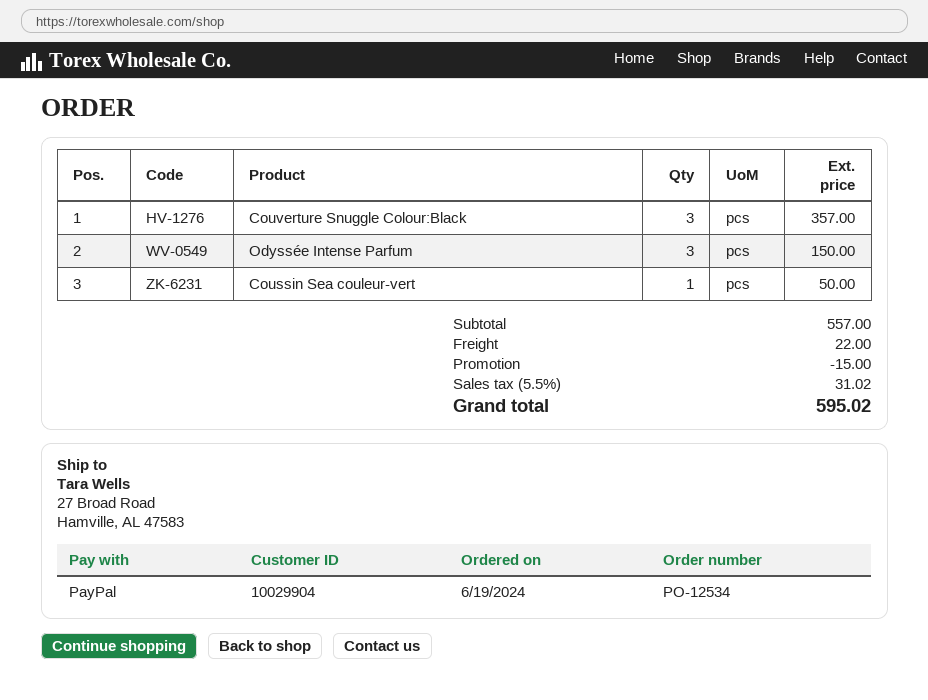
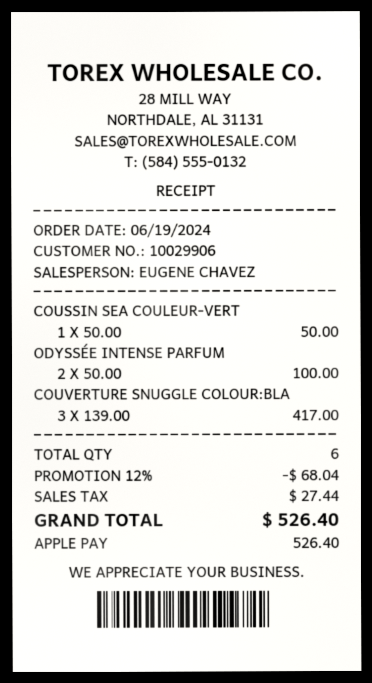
customer number: 10029904 -> 10029906
payment method: PayPal -> Apple Pay
Couverture Snuggle Colour:Black: 3 for 357.00 -> 3 for 417.00
Odyssée Intense Parfum: 3 for 150.00 -> 2 for 100.00
discount: 15.00 -> 68.04
shipping: 22.00 -> none
tax: 31.02 -> 27.44
total: 595.02 -> 526.40

